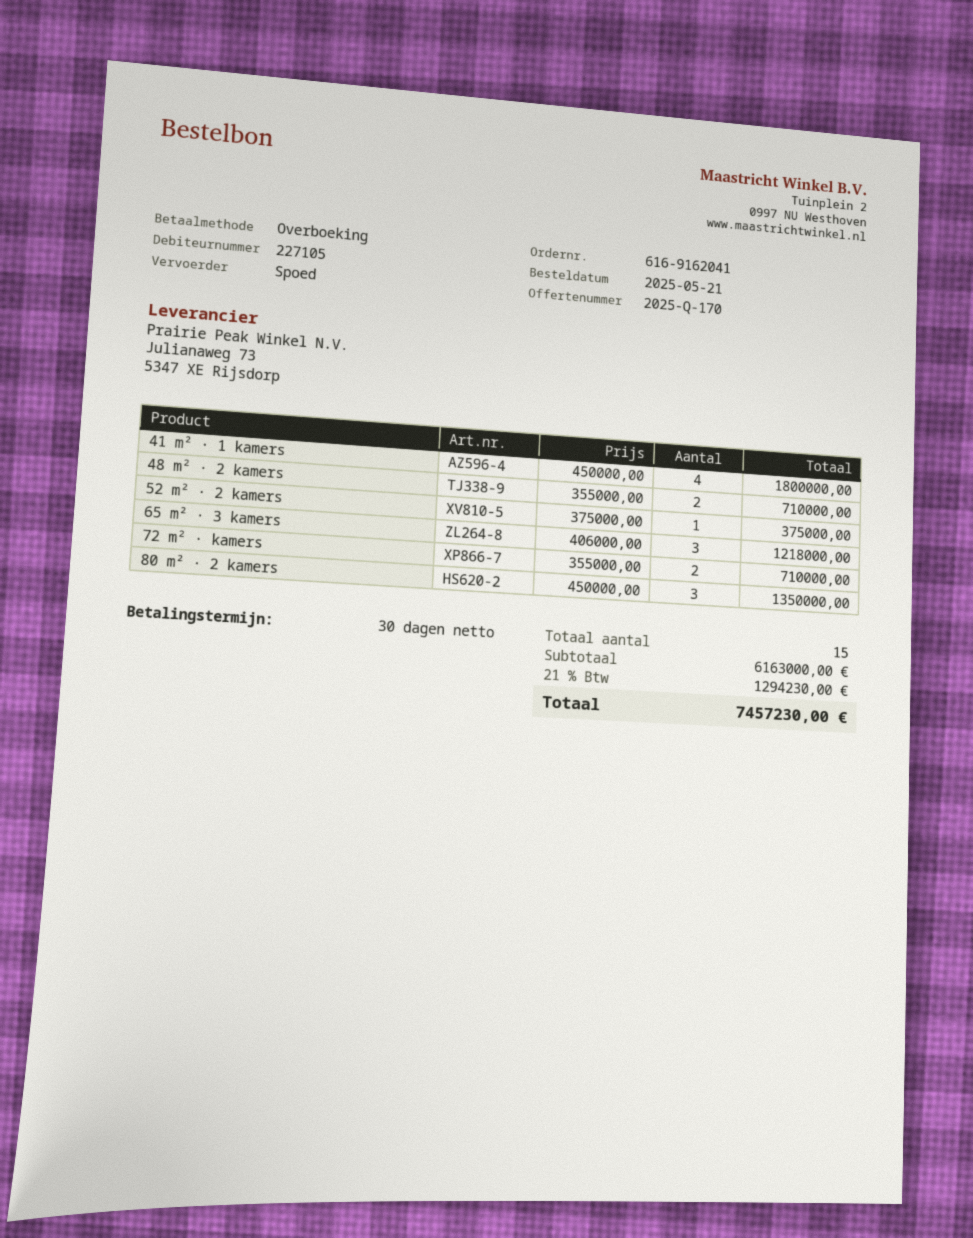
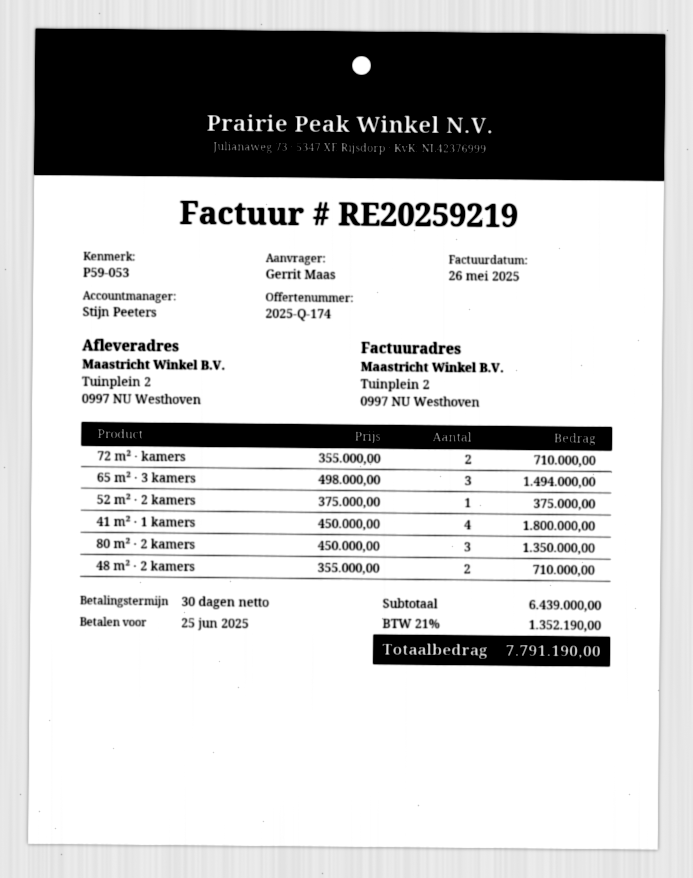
quote number: 2025-Q-170 -> 2025-Q-174
65 m² · 3 kamers: 3 x 406000.00 = 1218000.00 -> 3 x 498000.00 = 1494000.00
subtotal: 6163000.00 -> 6439000.00
tax: 21% = 1294230.00 -> 21% = 1352190.00
total: 7457230.00 -> 7791190.00

